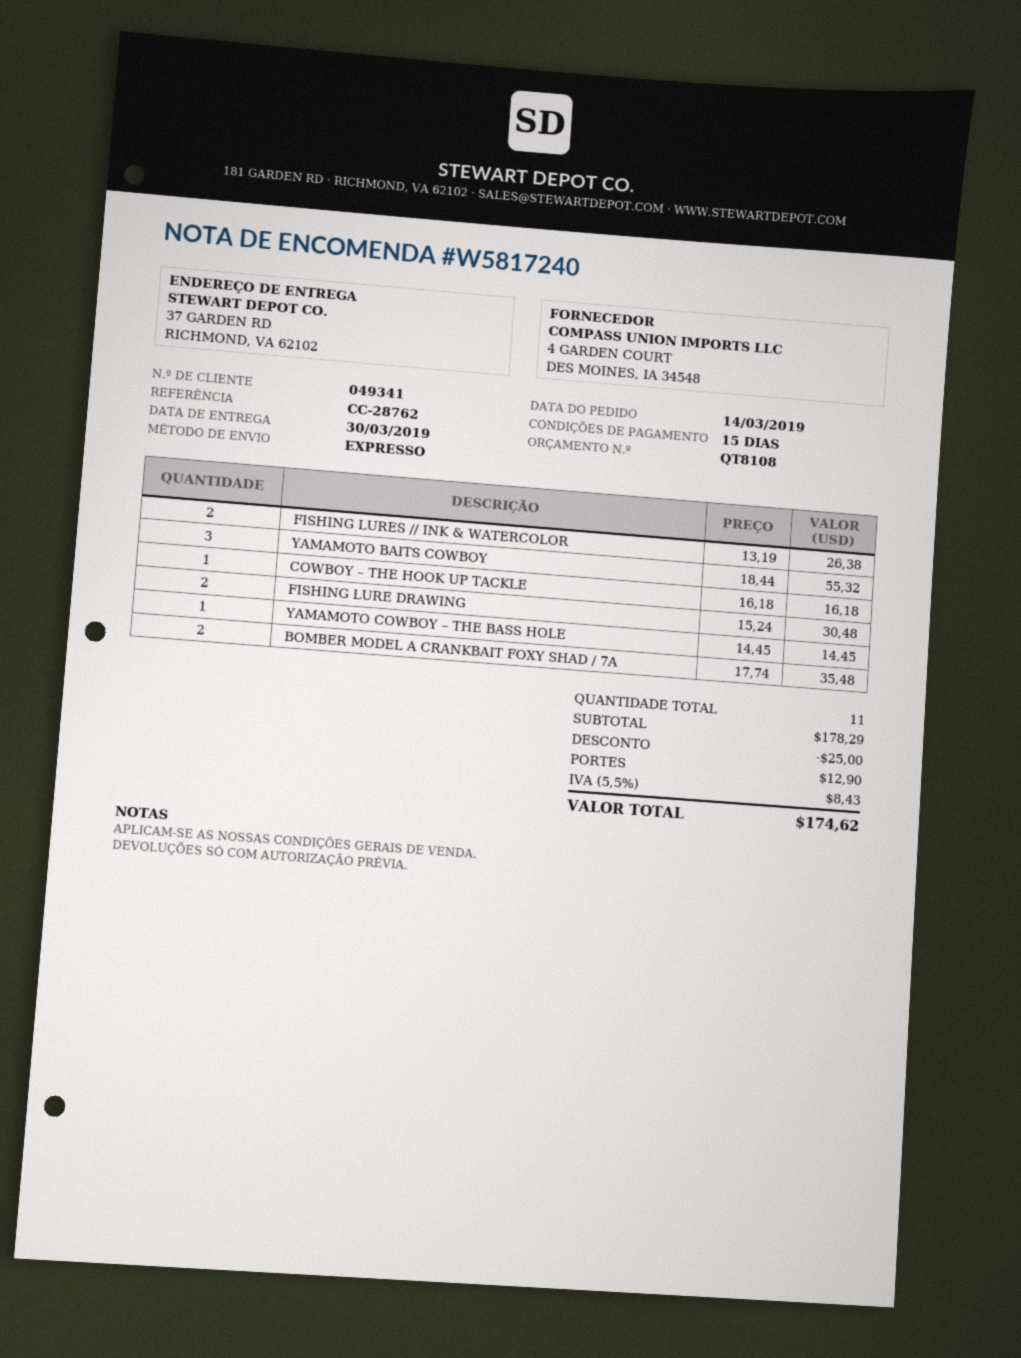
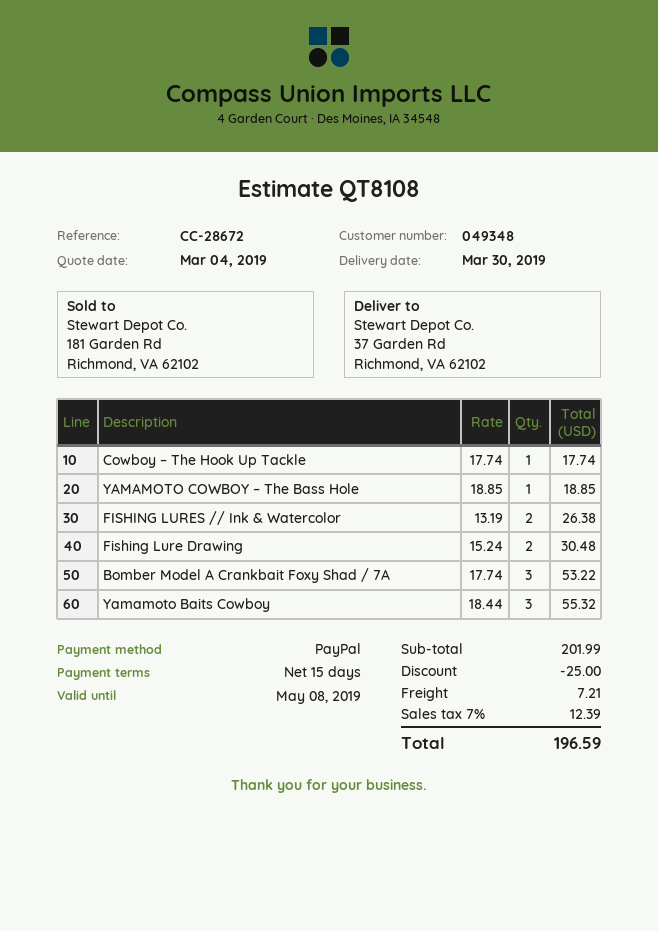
customer number: 049341 -> 049348
reference: CC-28762 -> CC-28672
COWBOY – THE HOOK UP TACKLE: 1 x 16.18 = 16.18 -> 1 x 17.74 = 17.74
YAMAMOTO COWBOY – THE BASS HOLE: 1 x 14.45 = 14.45 -> 1 x 18.85 = 18.85
BOMBER MODEL A CRANKBAIT FOXY SHAD / 7A: 2 x 17.74 = 35.48 -> 3 x 17.74 = 53.22
subtotal: 178.29 -> 201.99
shipping: 12.90 -> 7.21
tax: 5.5% = 8.43 -> 7% = 12.39
total: 174.62 -> 196.59

